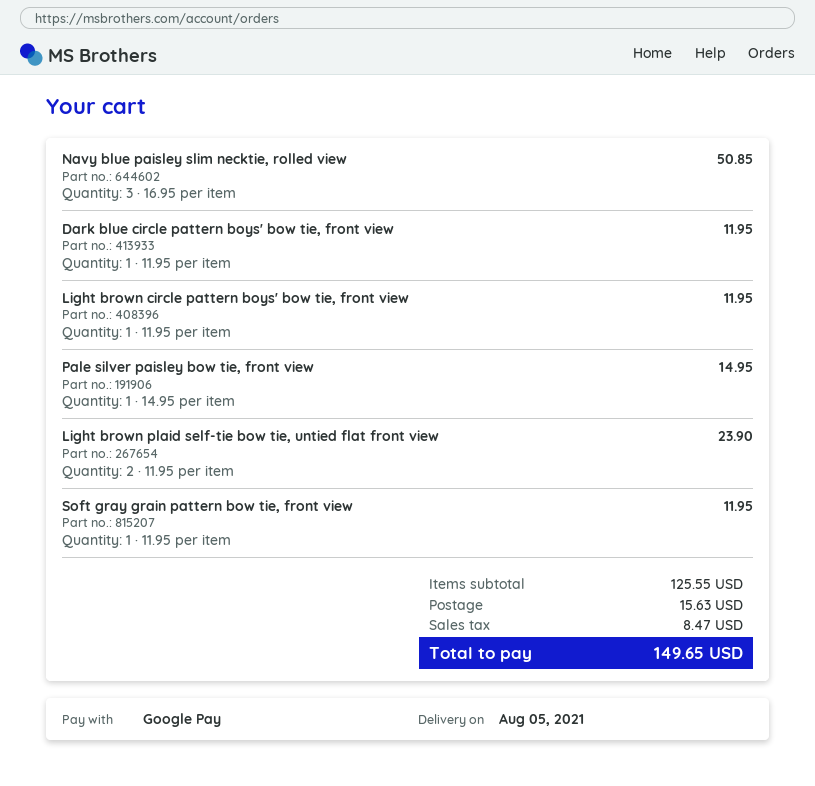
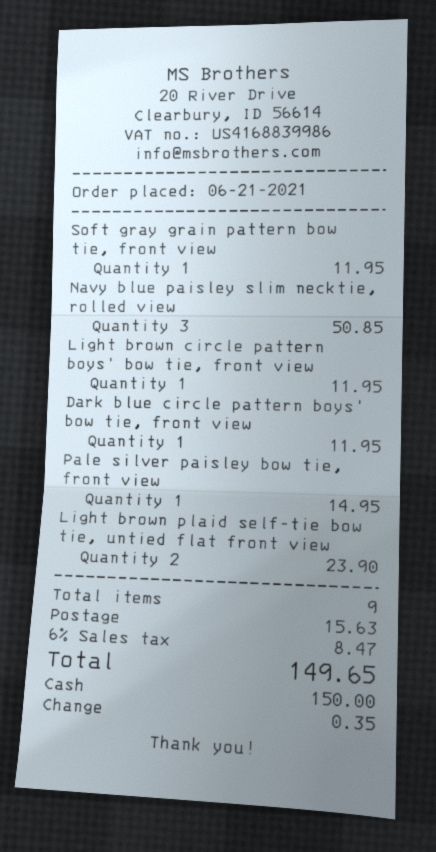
payment method: Google Pay -> cash

